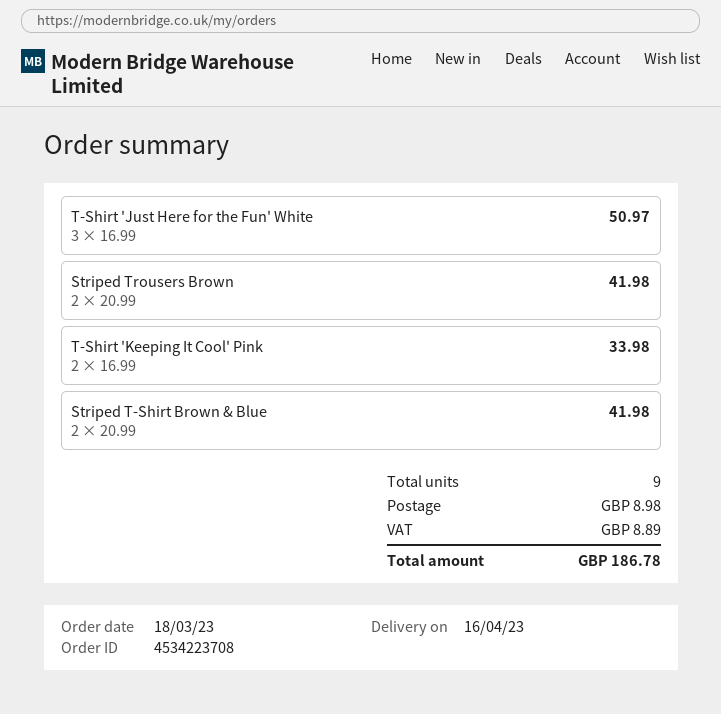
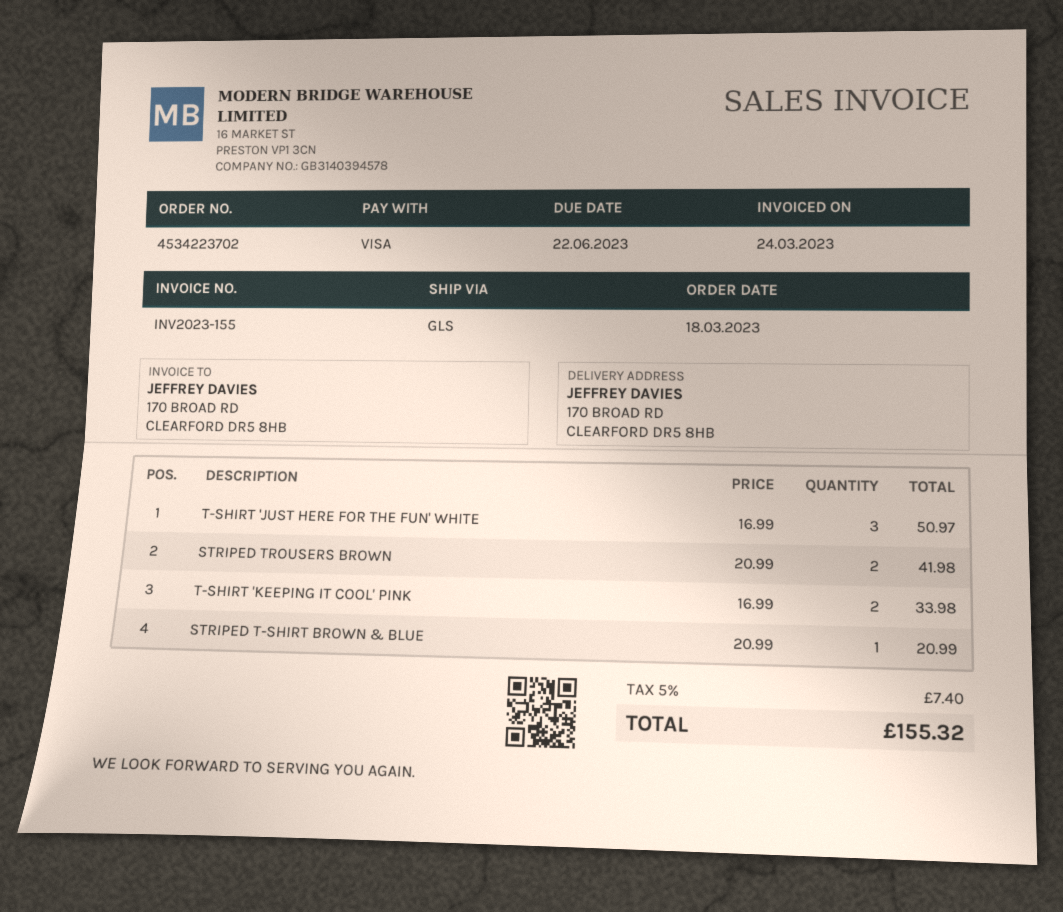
order number: 4534223708 -> 4534223702
Striped T-Shirt Brown & Blue: 2 x 20.99 = 41.98 -> 1 x 20.99 = 20.99
shipping: 8.98 -> none
tax: 8.89 -> 7.40
total: 186.78 -> 155.32

